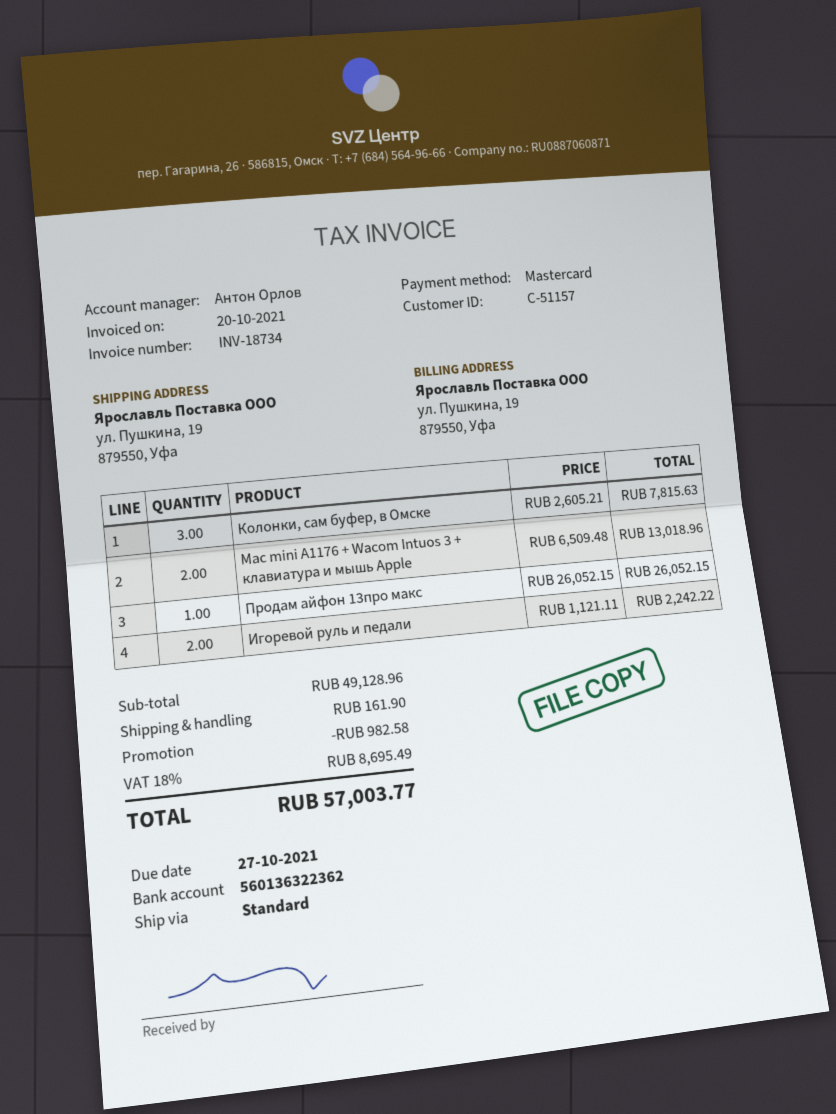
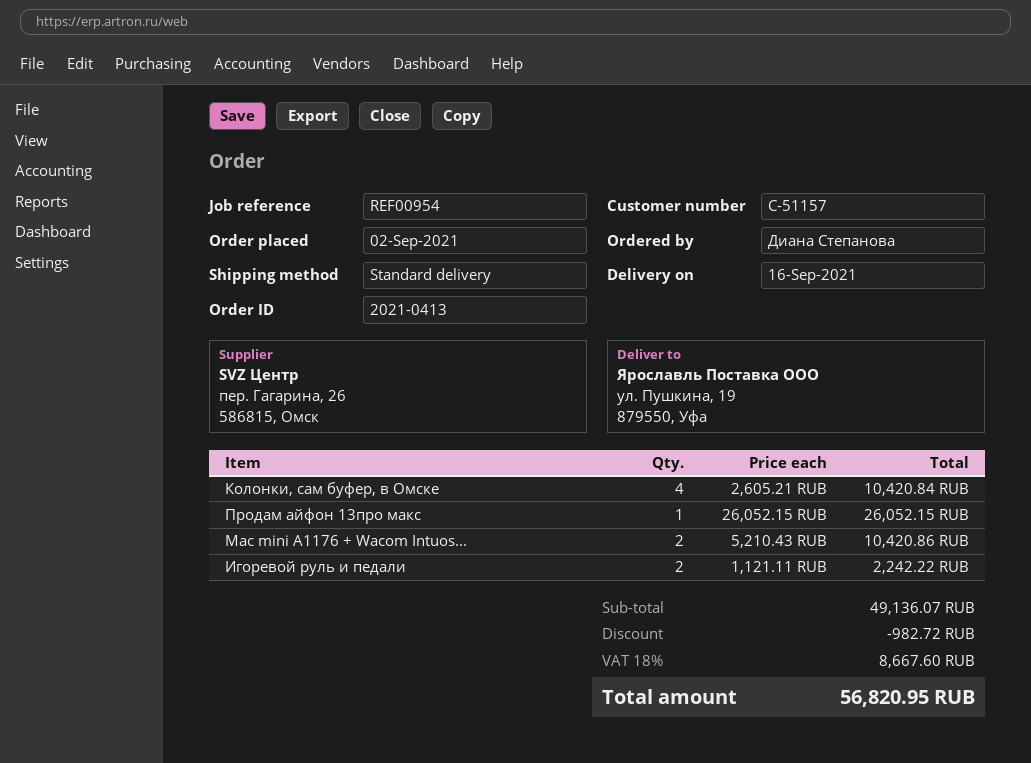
Колонки, сам буфер, в Омске: 3 x 2605.21 = 7815.63 -> 4 x 2605.21 = 10420.84
Mac mini A1176 + Wacom Intuos 3 + клавиатура и мышь Apple: 2 x 6509.48 = 13018.96 -> 2 x 5210.43 = 10420.86
subtotal: 49128.96 -> 49136.07
discount: 982.58 -> 982.72
shipping: 161.90 -> none
tax: 18% = 8695.49 -> 18% = 8667.60
total: 57003.77 -> 56820.95

